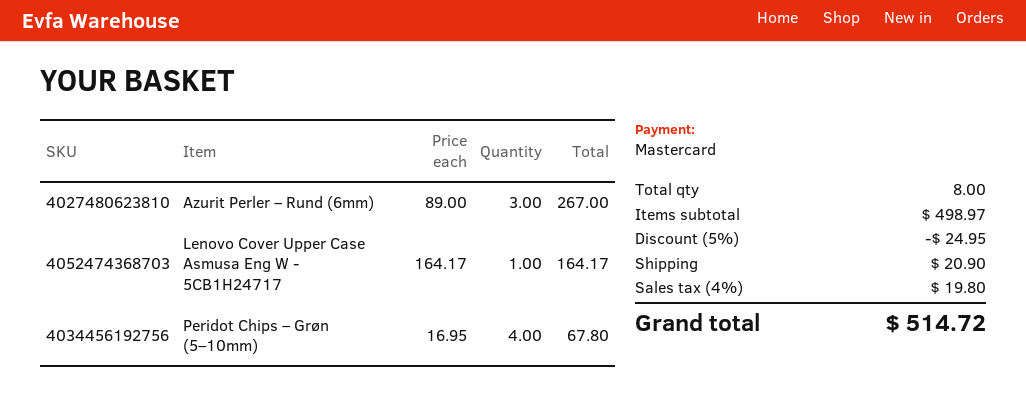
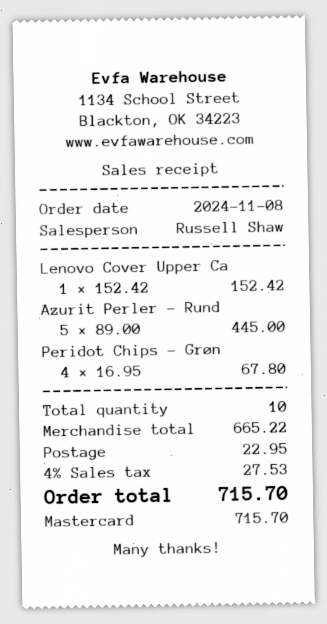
Azurit Perler – Rund (6mm): 3 x 89.00 = 267.00 -> 5 x 89.00 = 445.00
Lenovo Cover Upper Case Asmusa Eng W - 5CB1H24717: 1 x 164.17 = 164.17 -> 1 x 152.42 = 152.42
total quantity: 8 -> 10
subtotal: 498.97 -> 665.22
discount: 5% = 24.95 -> none
shipping: 20.90 -> 22.95
tax: 4% = 19.80 -> 4% = 27.53
total: 514.72 -> 715.70

